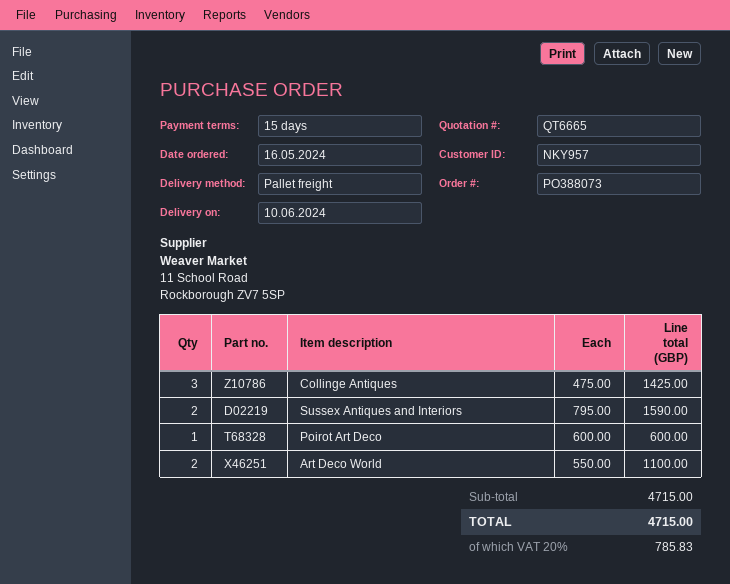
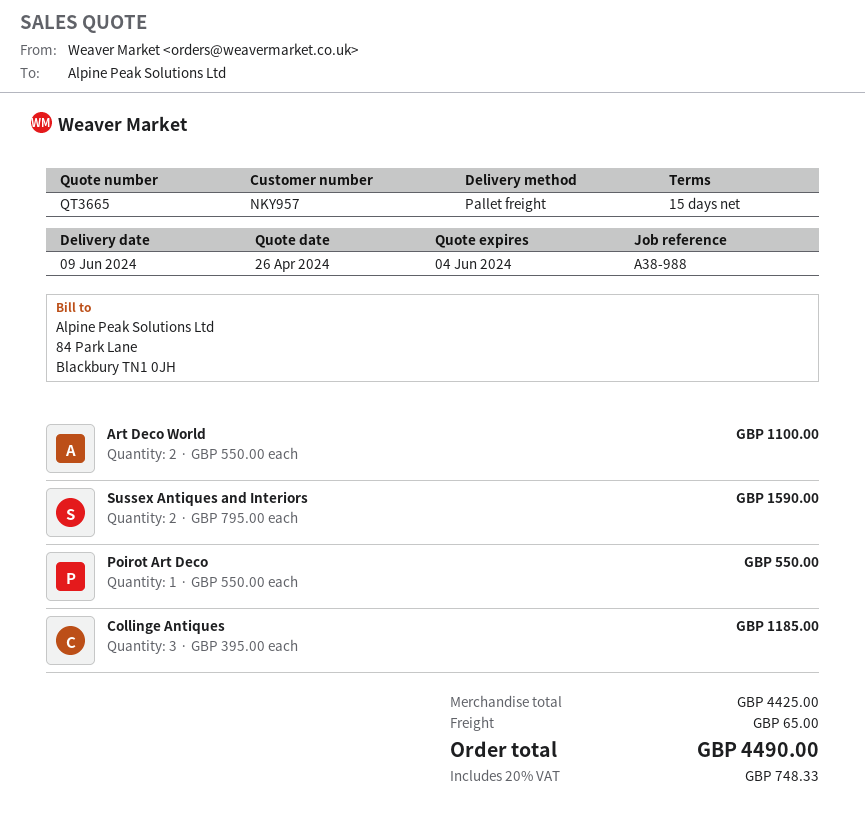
quote number: QT6665 -> QT3665
delivery date: 2024-06-10 -> 2024-06-09
Collinge Antiques: 3 x 475.00 = 1425.00 -> 3 x 395.00 = 1185.00
Poirot Art Deco: 1 x 600.00 = 600.00 -> 1 x 550.00 = 550.00
subtotal: 4715.00 -> 4425.00
shipping: none -> 65.00
tax: 20% = 785.83 -> 20% = 748.33
total: 4715.00 -> 4490.00

